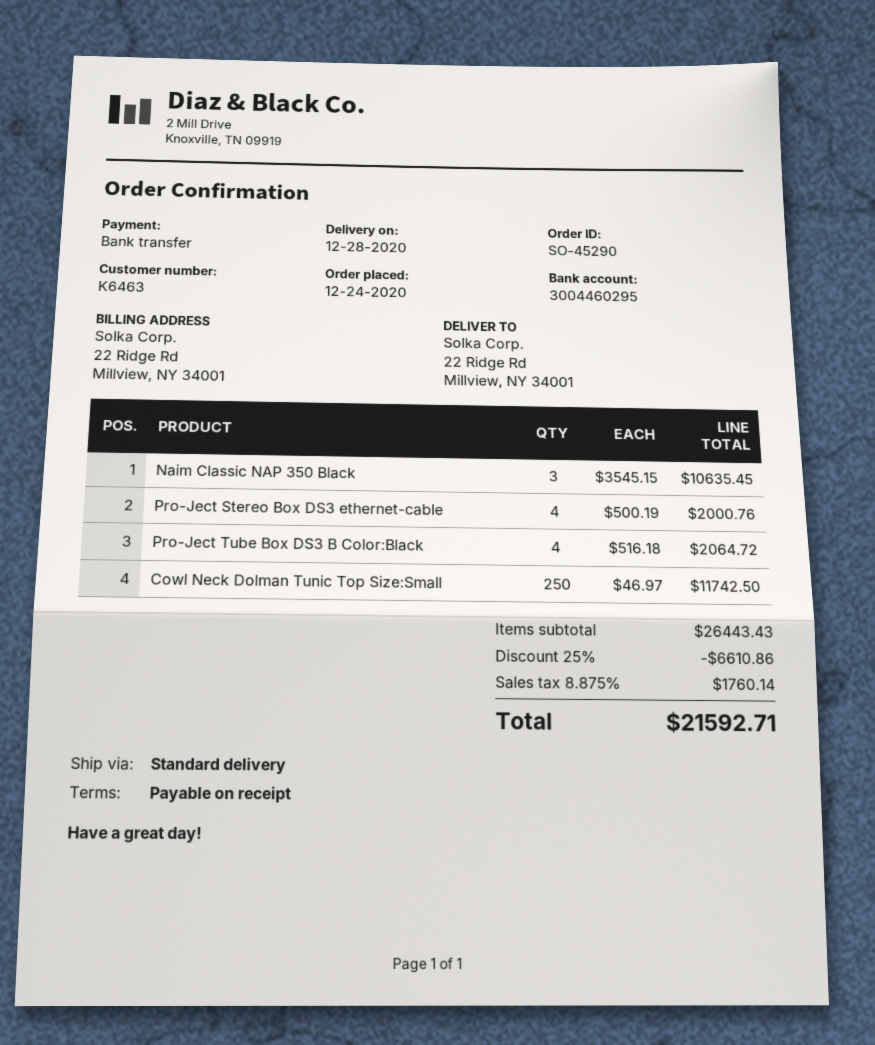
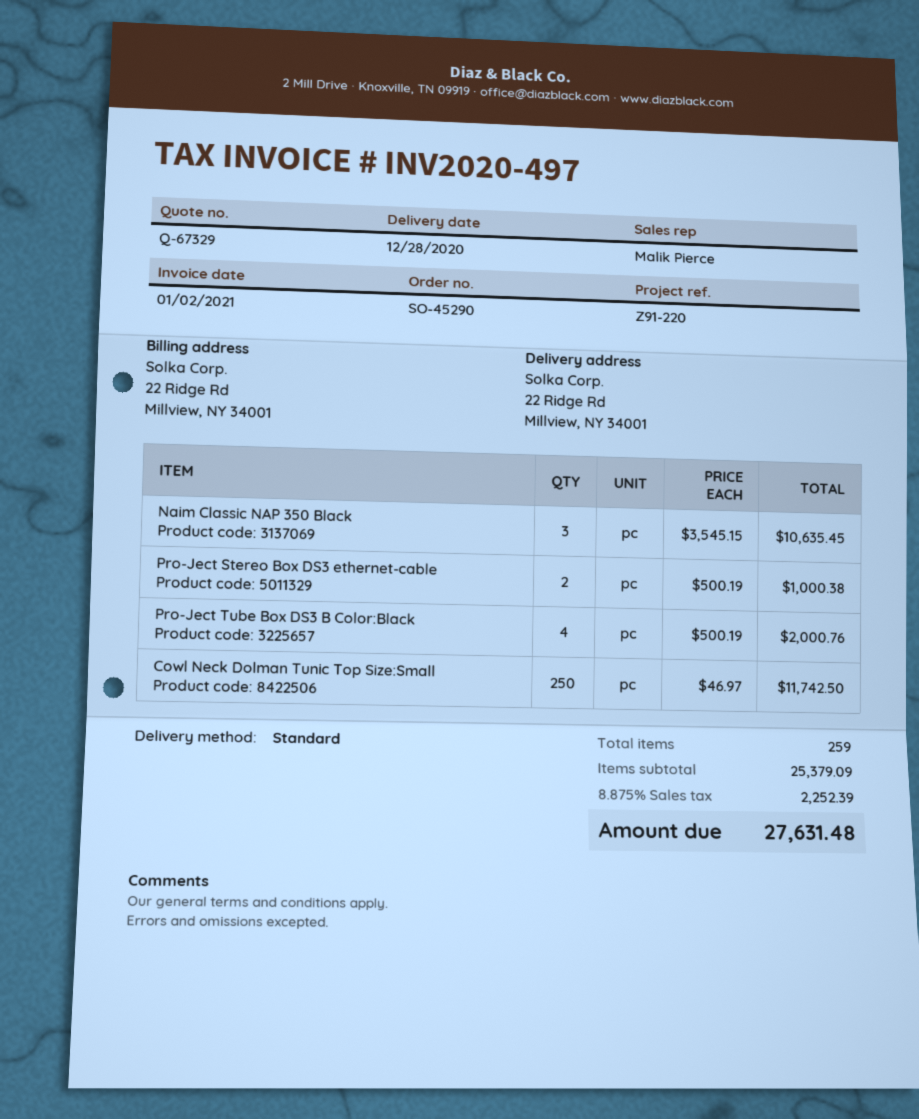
Pro-Ject Stereo Box DS3 ethernet-cable: 4 x 500.19 = 2000.76 -> 2 x 500.19 = 1000.38
Pro-Ject Tube Box DS3 B Color:Black: 4 x 516.18 = 2064.72 -> 4 x 500.19 = 2000.76
subtotal: 26443.43 -> 25379.09
discount: 25% = 6610.86 -> none
tax: 8.875% = 1760.14 -> 8.875% = 2252.39
total: 21592.71 -> 27631.48

